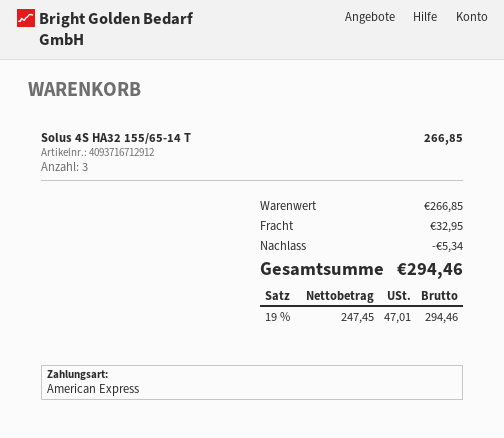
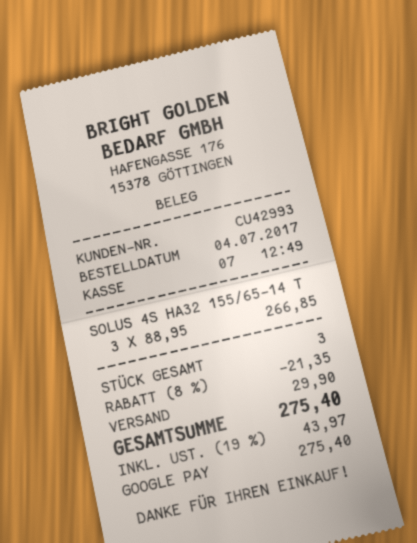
payment method: American Express -> Google Pay
discount: 5.34 -> 21.35
shipping: 32.95 -> 29.90
tax: 19% = 47.01 -> 19% = 43.97
total: 294.46 -> 275.40

